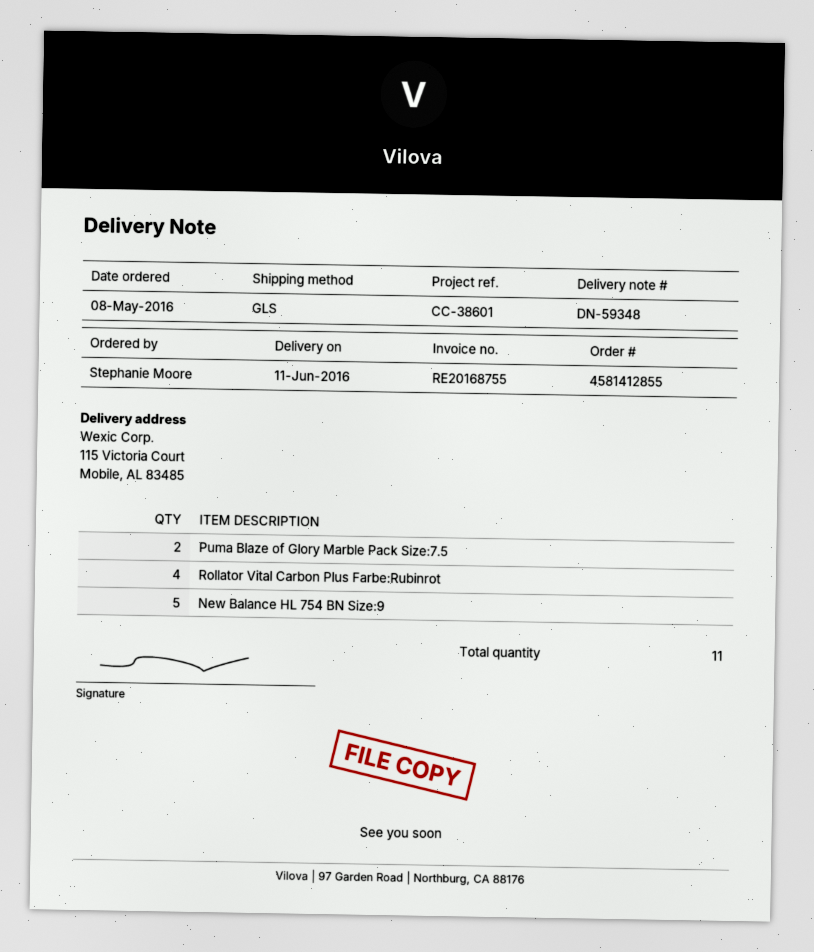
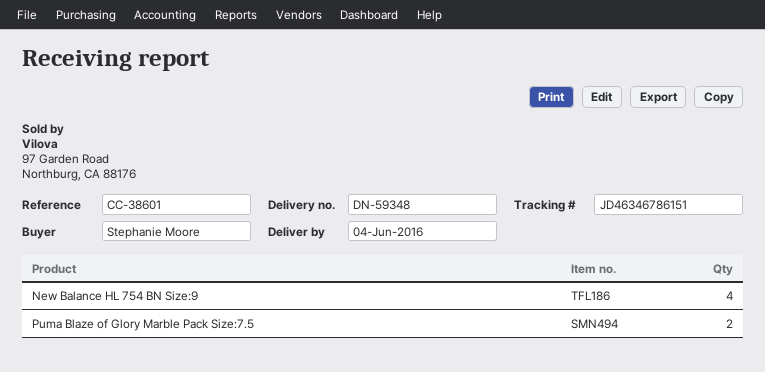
delivery date: 2016-06-11 -> 2016-06-04
Rollator Vital Carbon Plus Farbe:Rubinrot: 4 -> none
New Balance HL 754 BN Size:9: 5 -> 4

